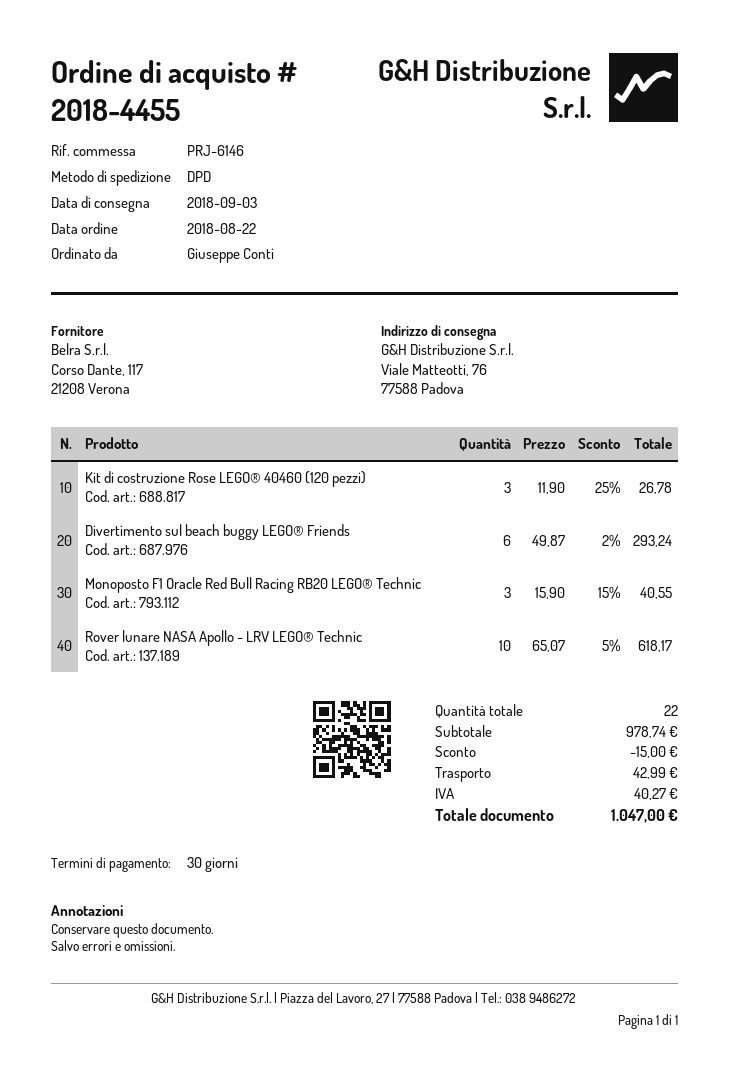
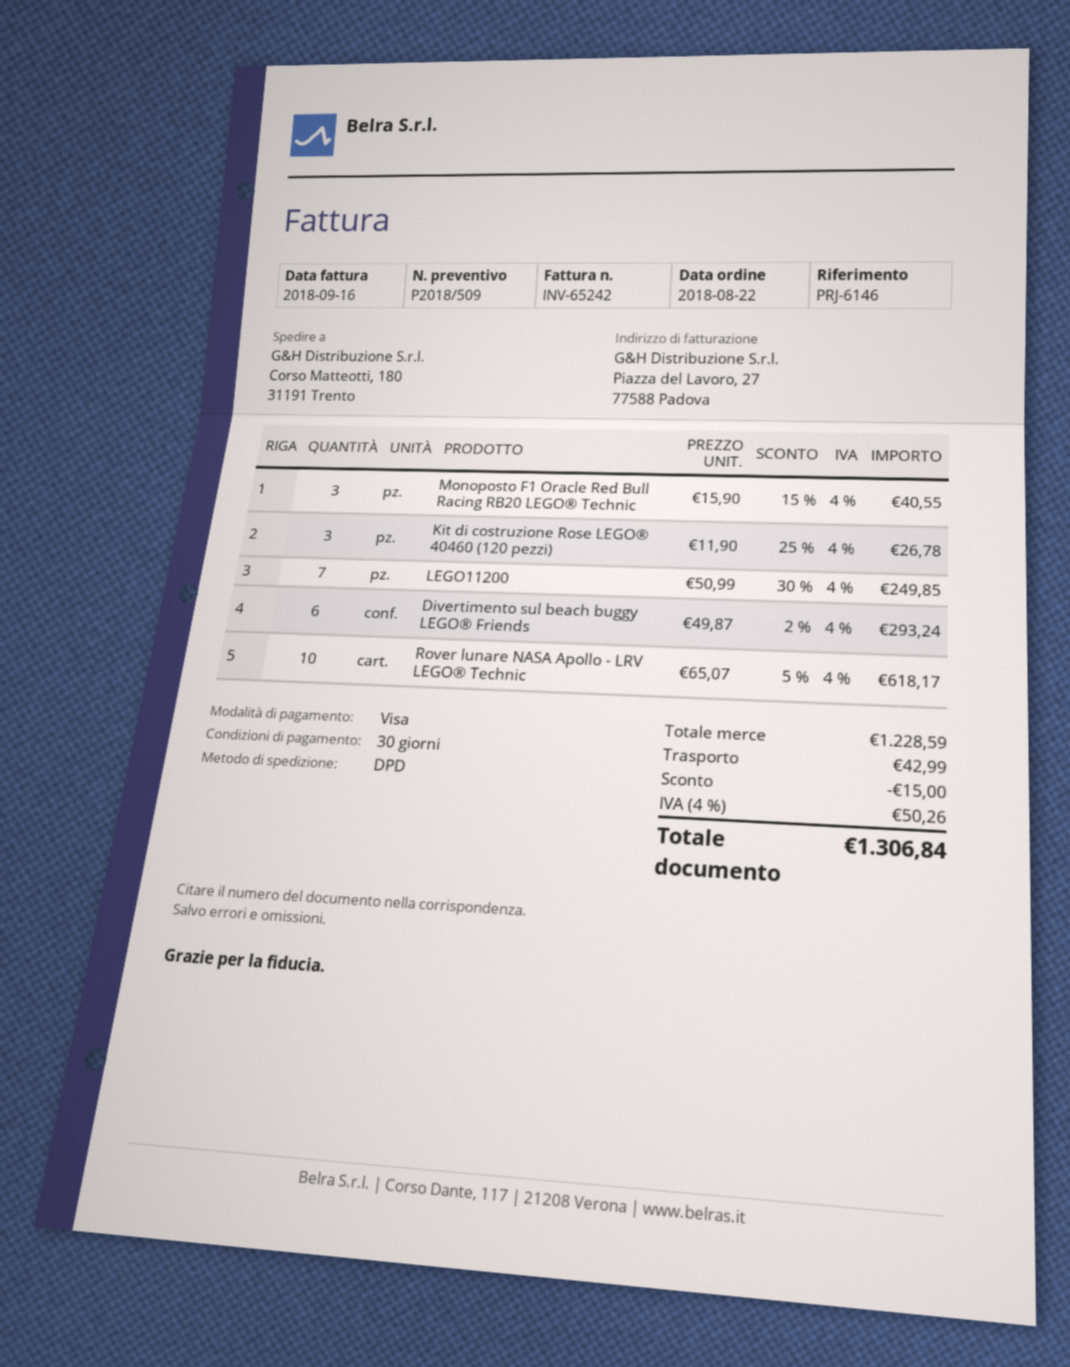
ship to: Viale Matteotti, 76, 77588 Padova -> Corso Matteotti, 180, 31191 Trento
LEGO11200: none -> 7 x 50.99 - 30% = 249.85
subtotal: 978.74 -> 1228.59
tax: 40.27 -> 50.26
total: 1047.00 -> 1306.84

